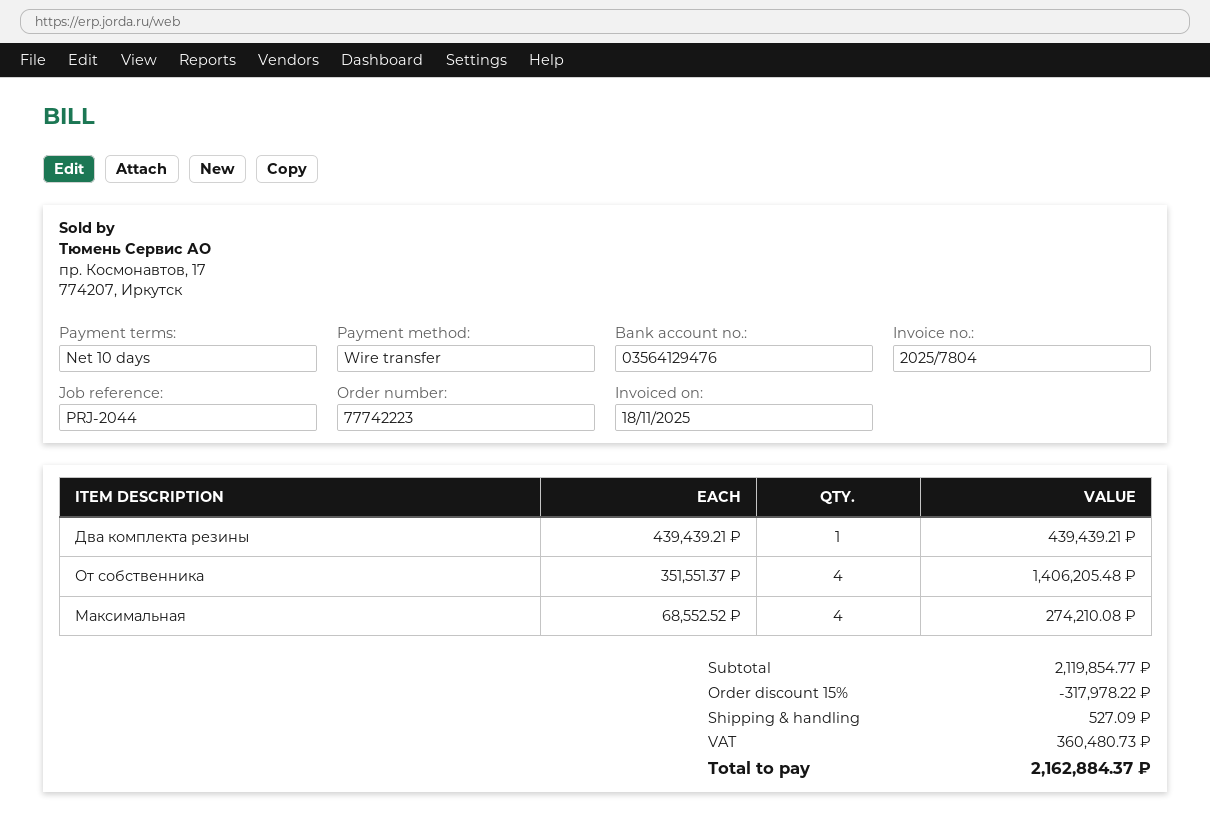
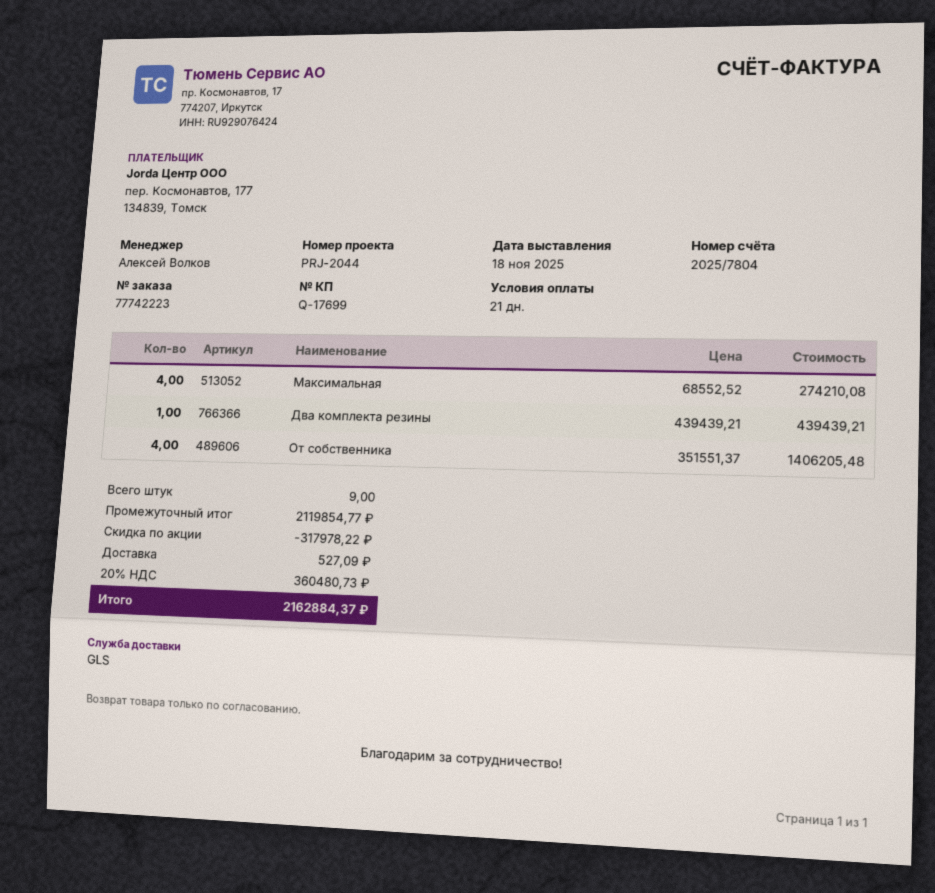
payment terms: 10 days -> 21 days

